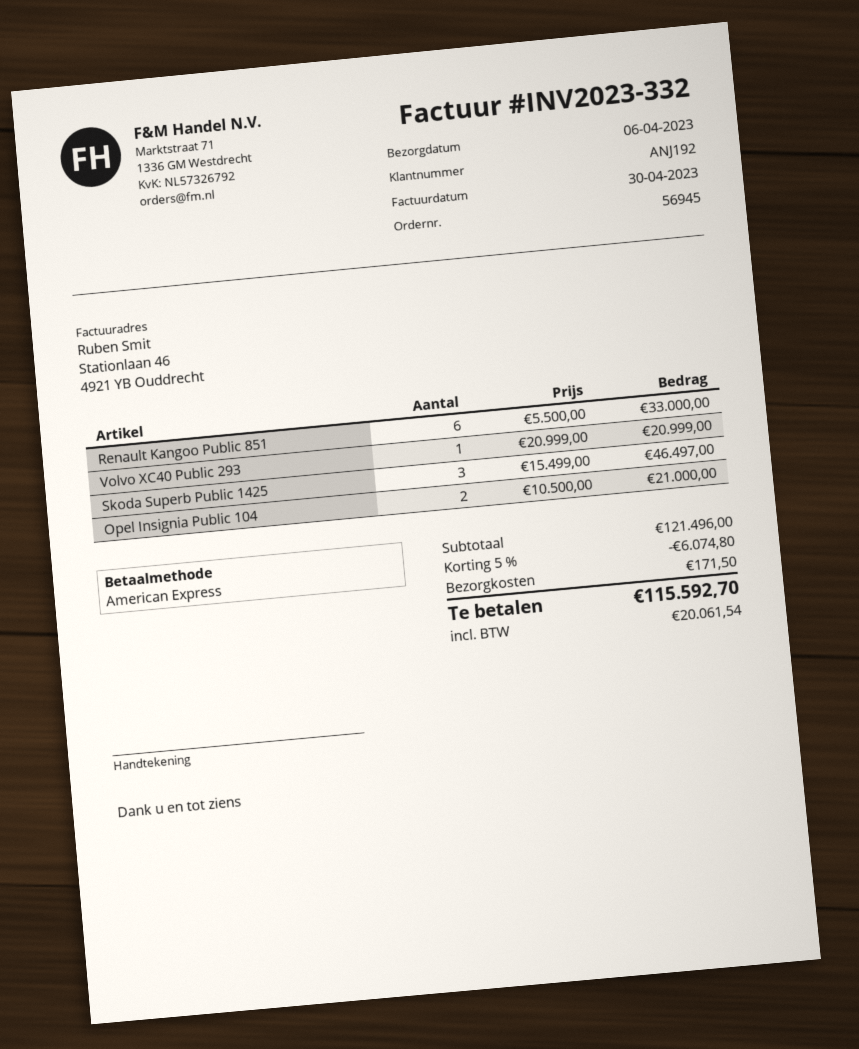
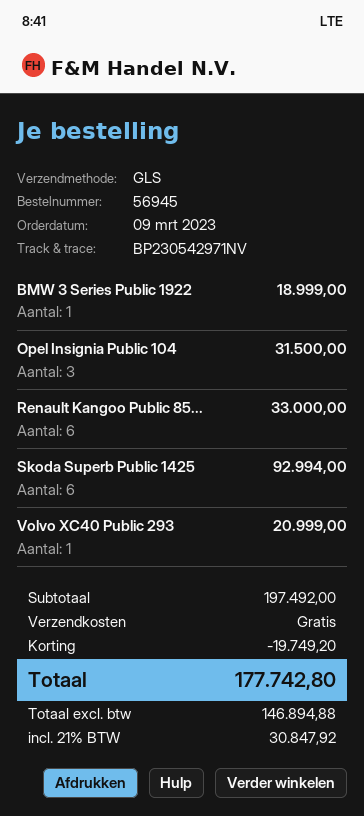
Skoda Superb Public 1425: 3 for 46497.00 -> 6 for 92994.00
Opel Insignia Public 104: 2 for 21000.00 -> 3 for 31500.00
BMW 3 Series Public 1922: none -> 1 for 18999.00
subtotal: 121496.00 -> 197492.00
discount: 6074.80 -> 19749.20
shipping: 171.50 -> 0.00
tax: 20061.54 -> 30847.92
total: 115592.70 -> 177742.80

